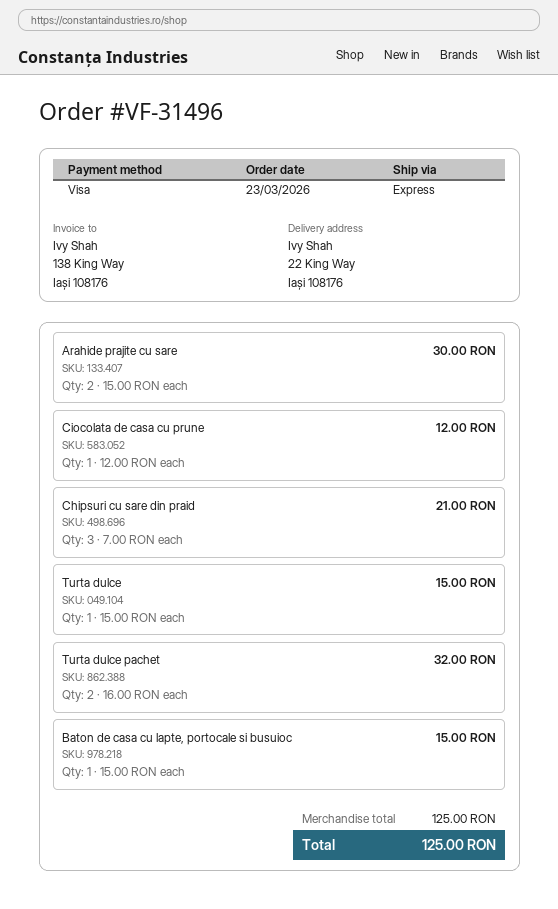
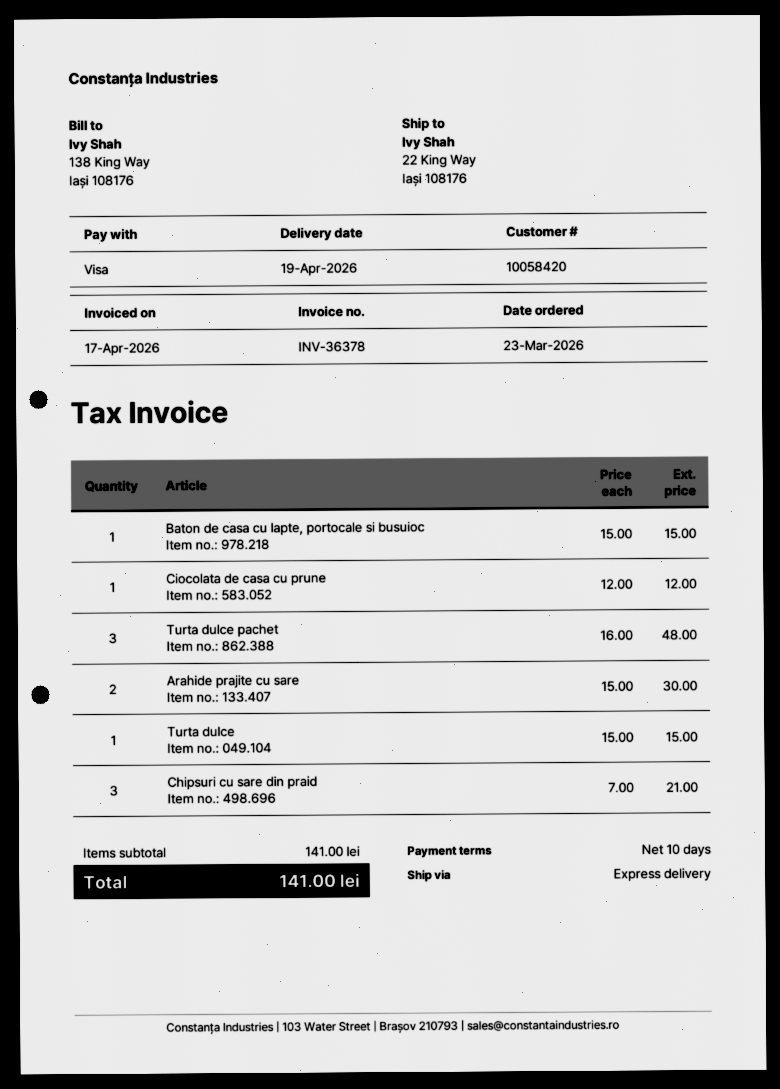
Turta dulce pachet: 2 x 16.00 = 32.00 -> 3 x 16.00 = 48.00
subtotal: 125.00 -> 141.00
total: 125.00 -> 141.00

